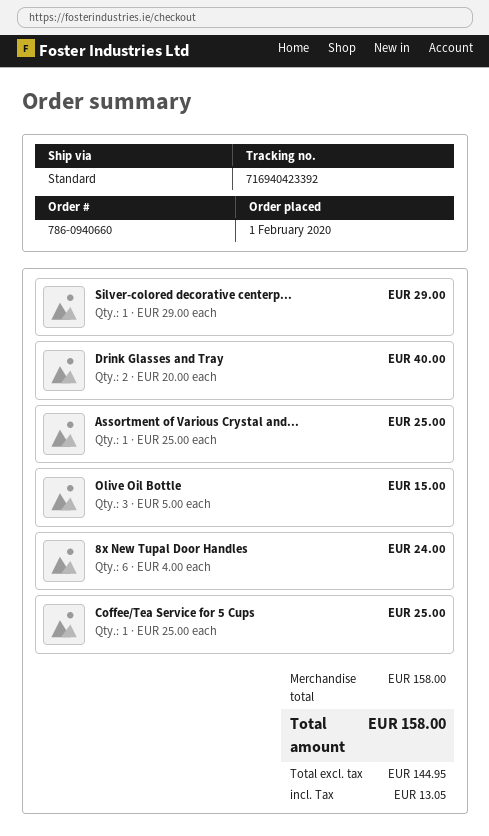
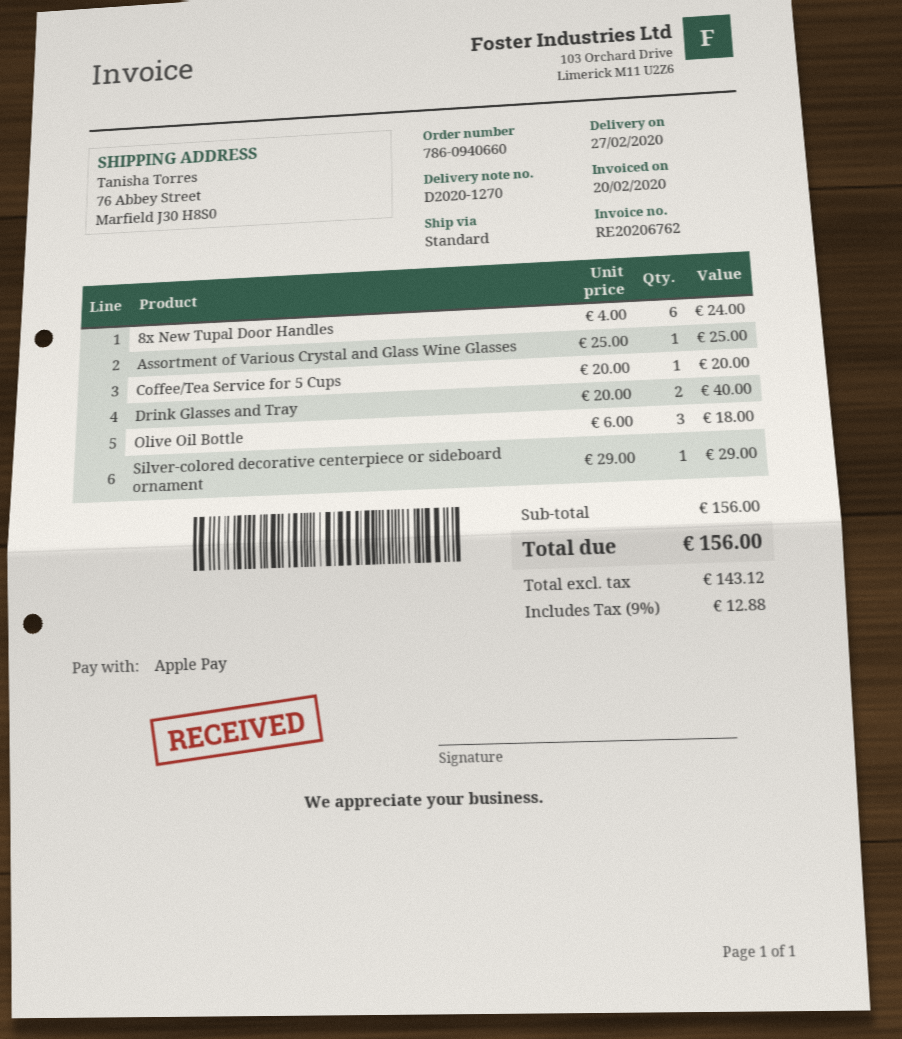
Olive Oil Bottle: 3 x 5.00 = 15.00 -> 3 x 6.00 = 18.00
Coffee/Tea Service for 5 Cups: 1 x 25.00 = 25.00 -> 1 x 20.00 = 20.00
subtotal: 158.00 -> 156.00
net: 144.95 -> 143.12
tax: 13.05 -> 12.88
total: 158.00 -> 156.00

